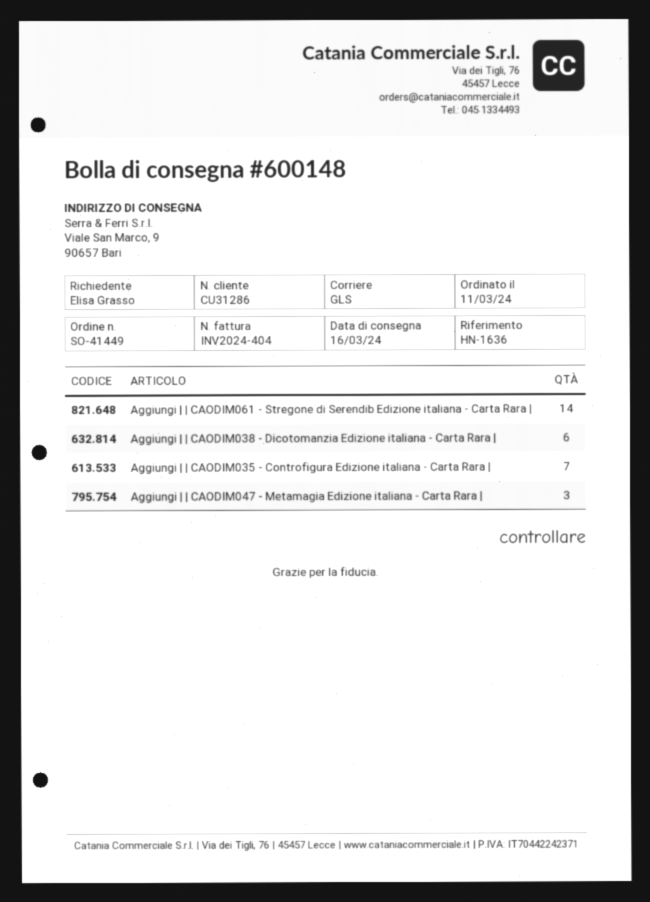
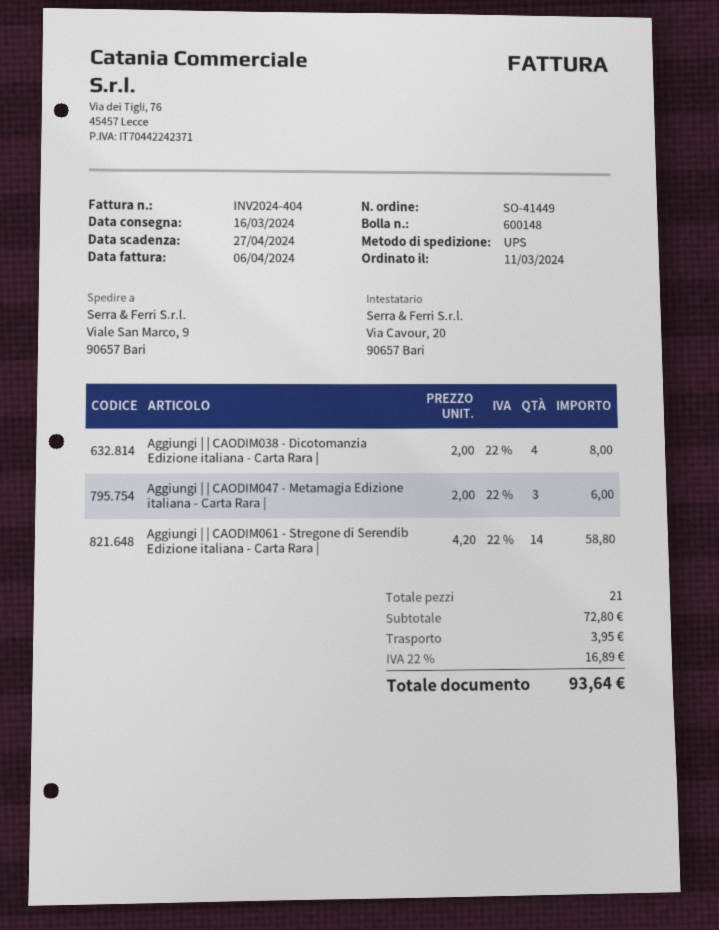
shipping method: GLS -> UPS
Aggiungi | | CAODIM038 - Dicotomanzia Edizione italiana - Carta Rara |: 6 -> 4
Aggiungi | | CAODIM035 - Controfigura Edizione italiana - Carta Rara |: 7 -> none

